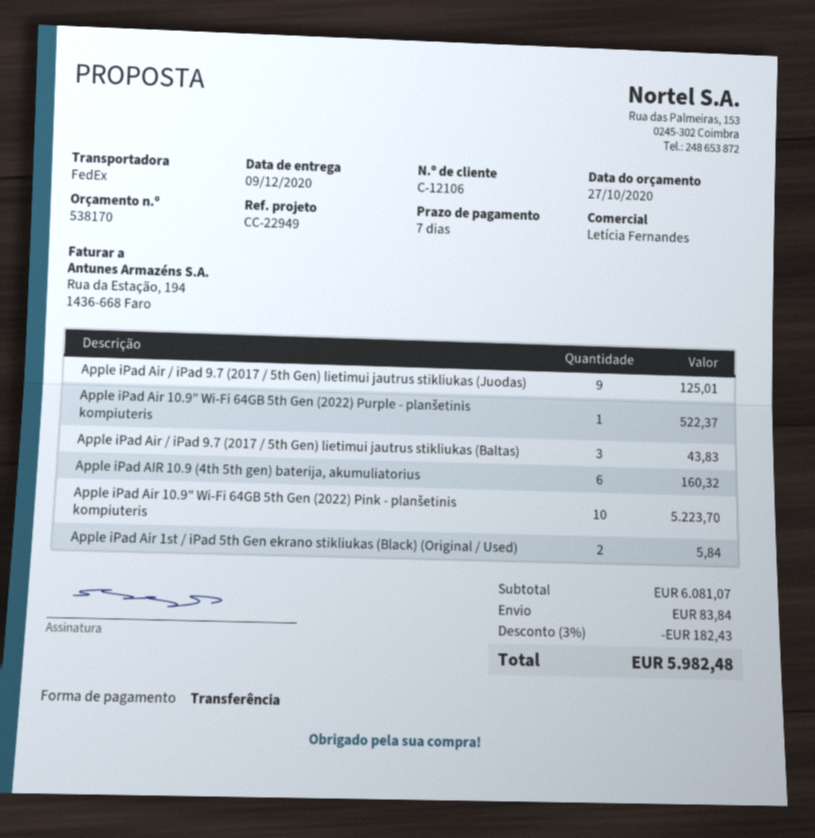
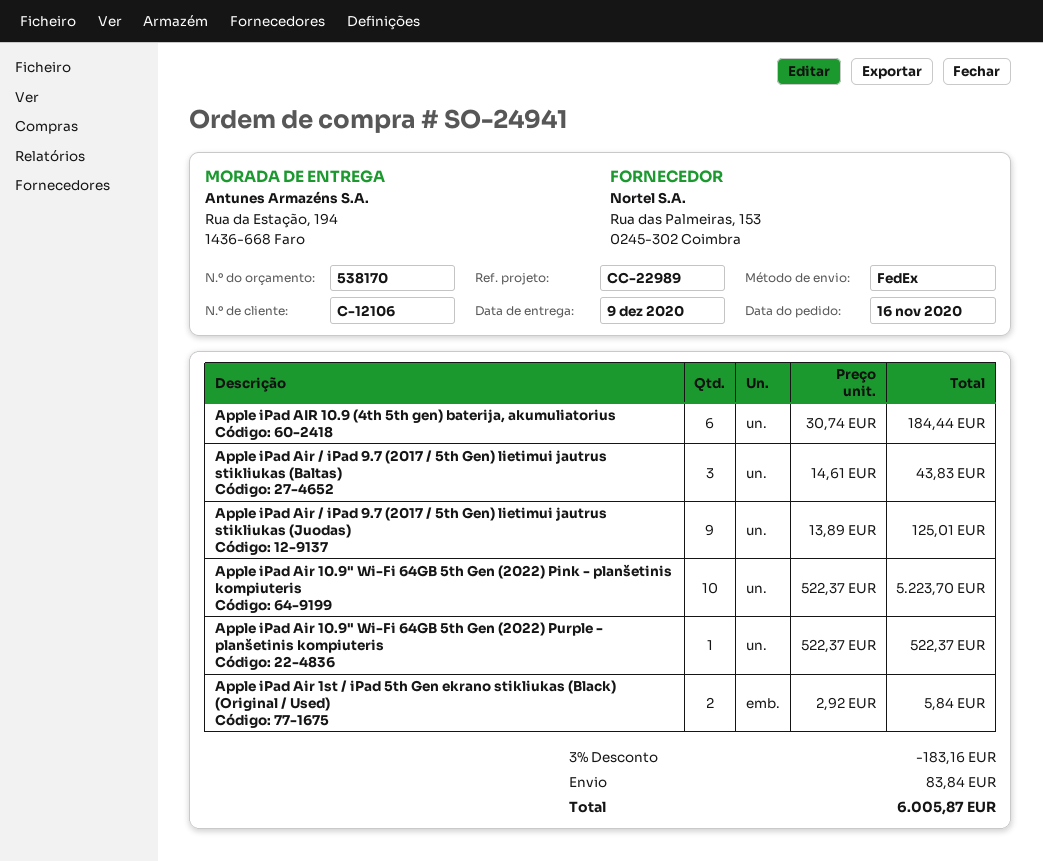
reference: CC-22949 -> CC-22989
Apple iPad AIR 10.9 (4th 5th gen) baterija, akumuliatorius: 6 for 160.32 -> 6 for 184.44
discount: 3% = 182.43 -> 3% = 183.16
total: 5982.48 -> 6005.87

